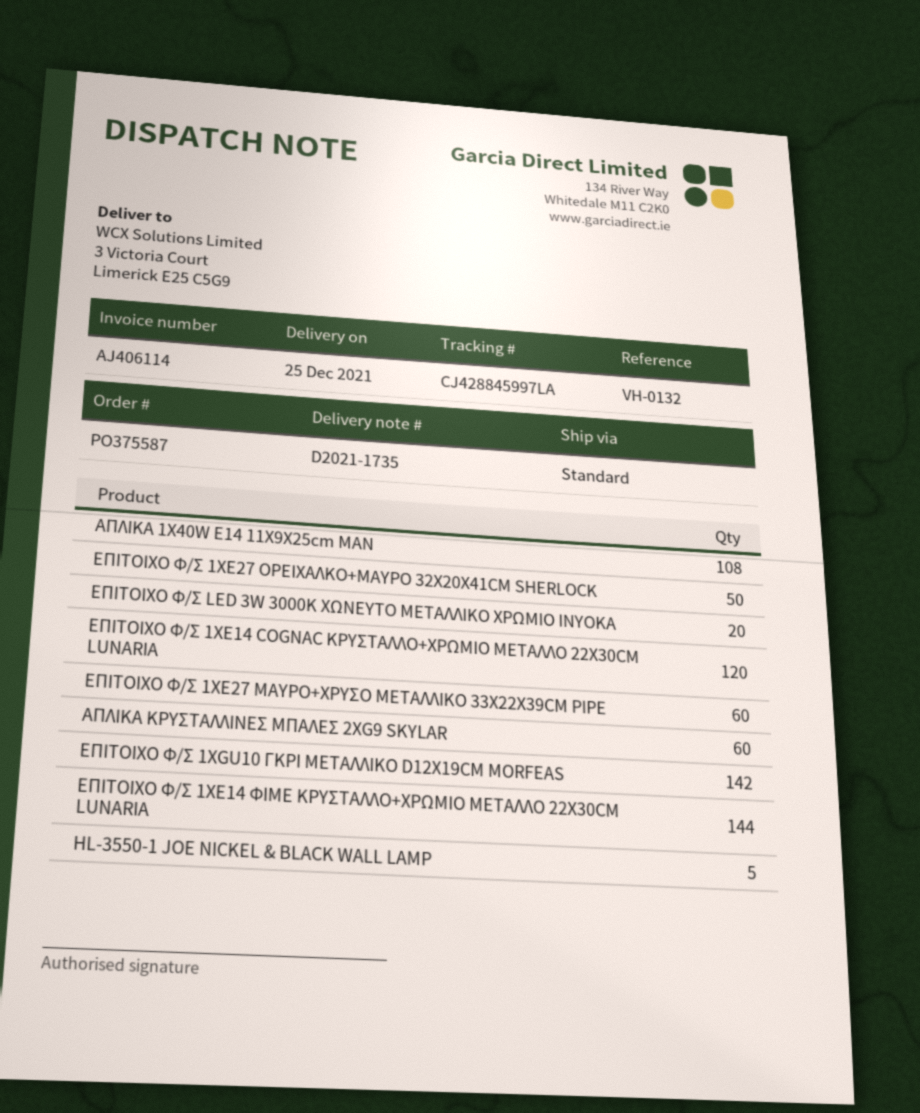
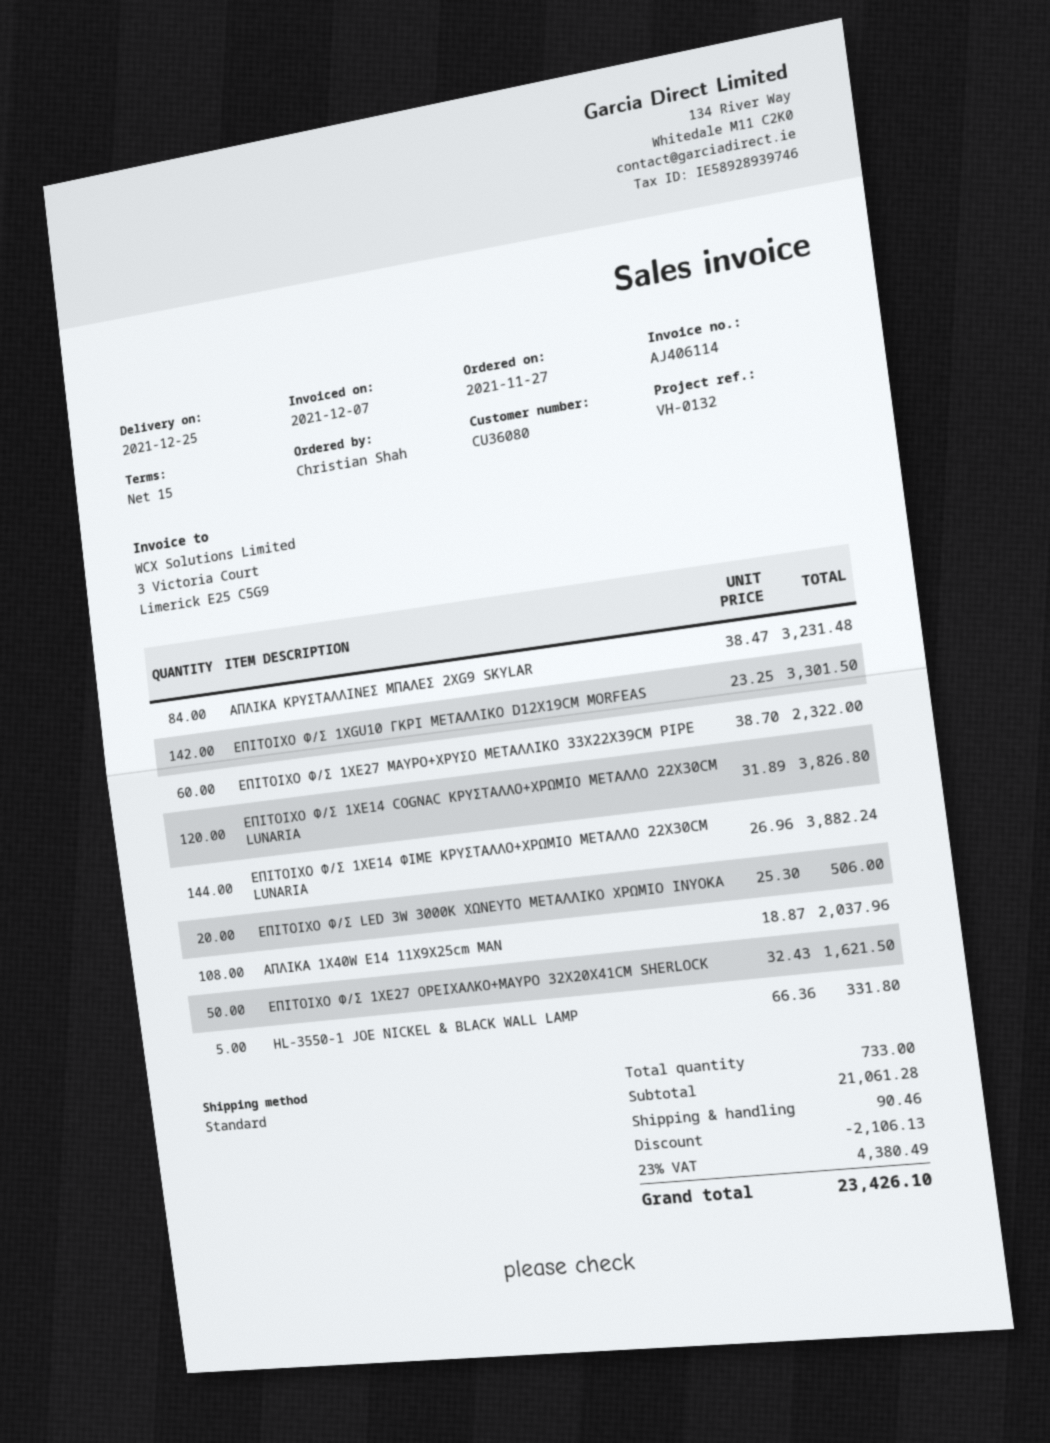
ΑΠΛΙΚΑ ΚΡΥΣΤΑΛΛΙΝΕΣ ΜΠΑΛΕΣ 2ΧG9 SKYLAR: 60 -> 84

